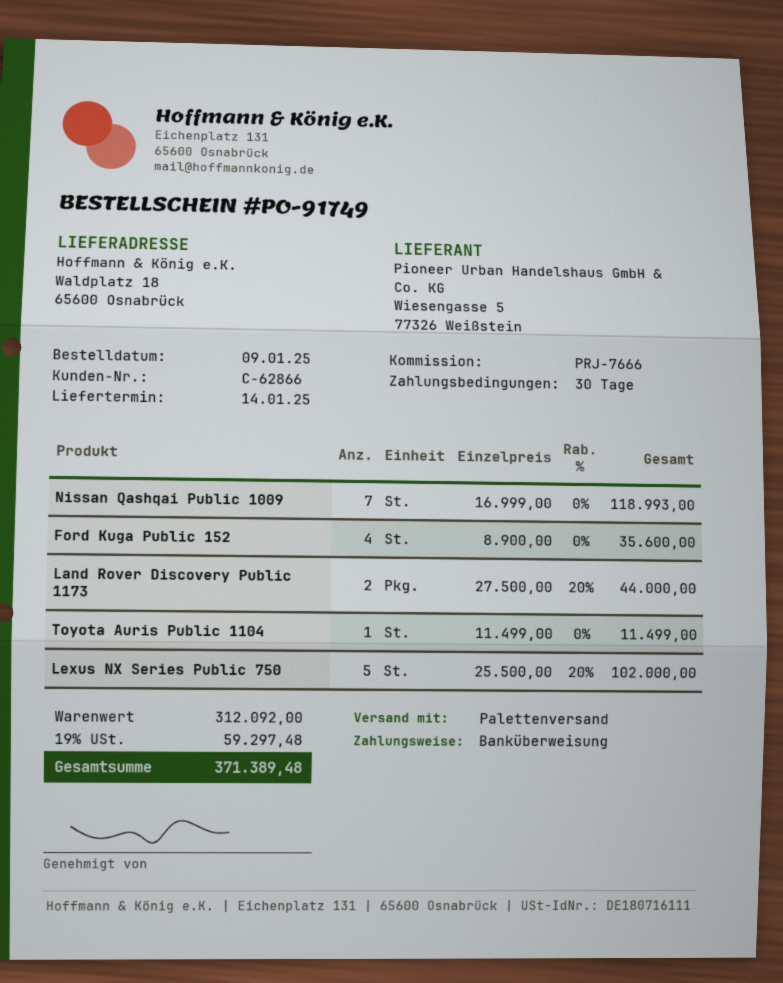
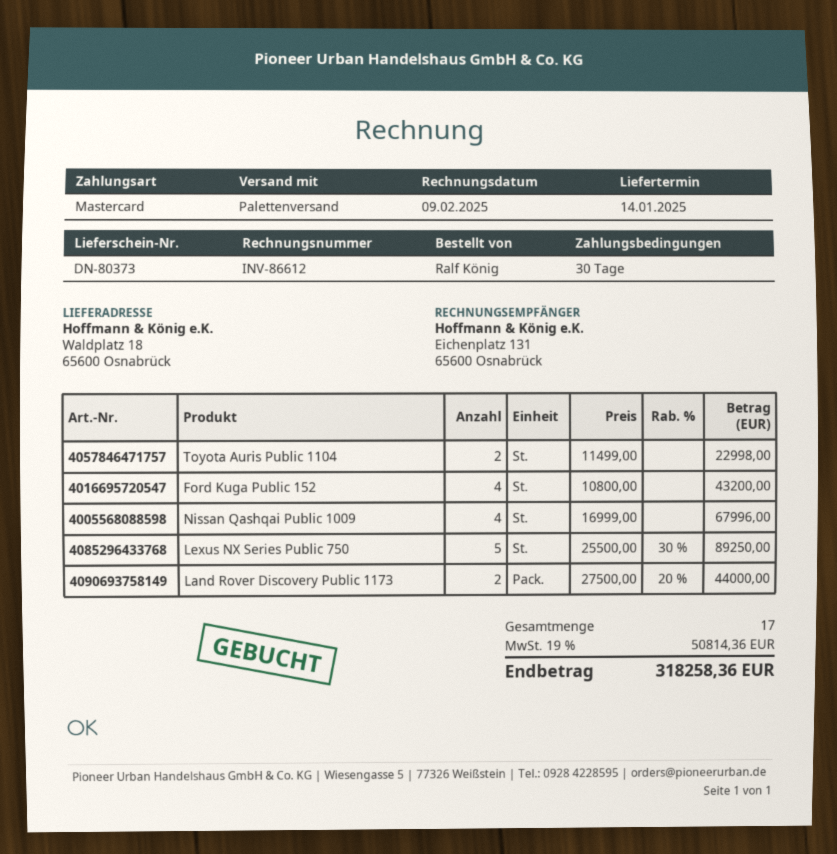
payment method: bank transfer -> Mastercard
Nissan Qashqai Public 1009: 7 x 16999.00 = 118993.00 -> 4 x 16999.00 = 67996.00
Ford Kuga Public 152: 4 x 8900.00 = 35600.00 -> 4 x 10800.00 = 43200.00
Toyota Auris Public 1104: 1 x 11499.00 = 11499.00 -> 2 x 11499.00 = 22998.00
Lexus NX Series Public 750: 5 x 25500.00 - 20% = 102000.00 -> 5 x 25500.00 - 30% = 89250.00
tax: 19% = 59297.48 -> 19% = 50814.36
total: 371389.48 -> 318258.36

